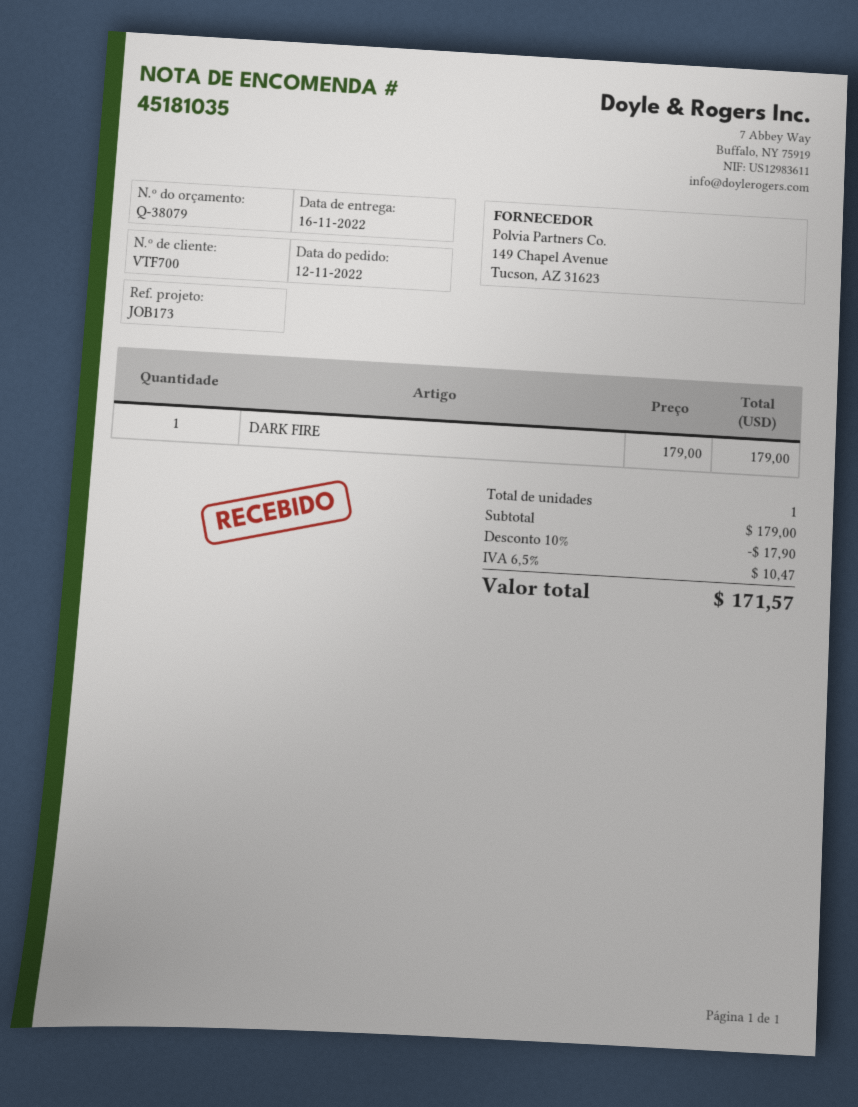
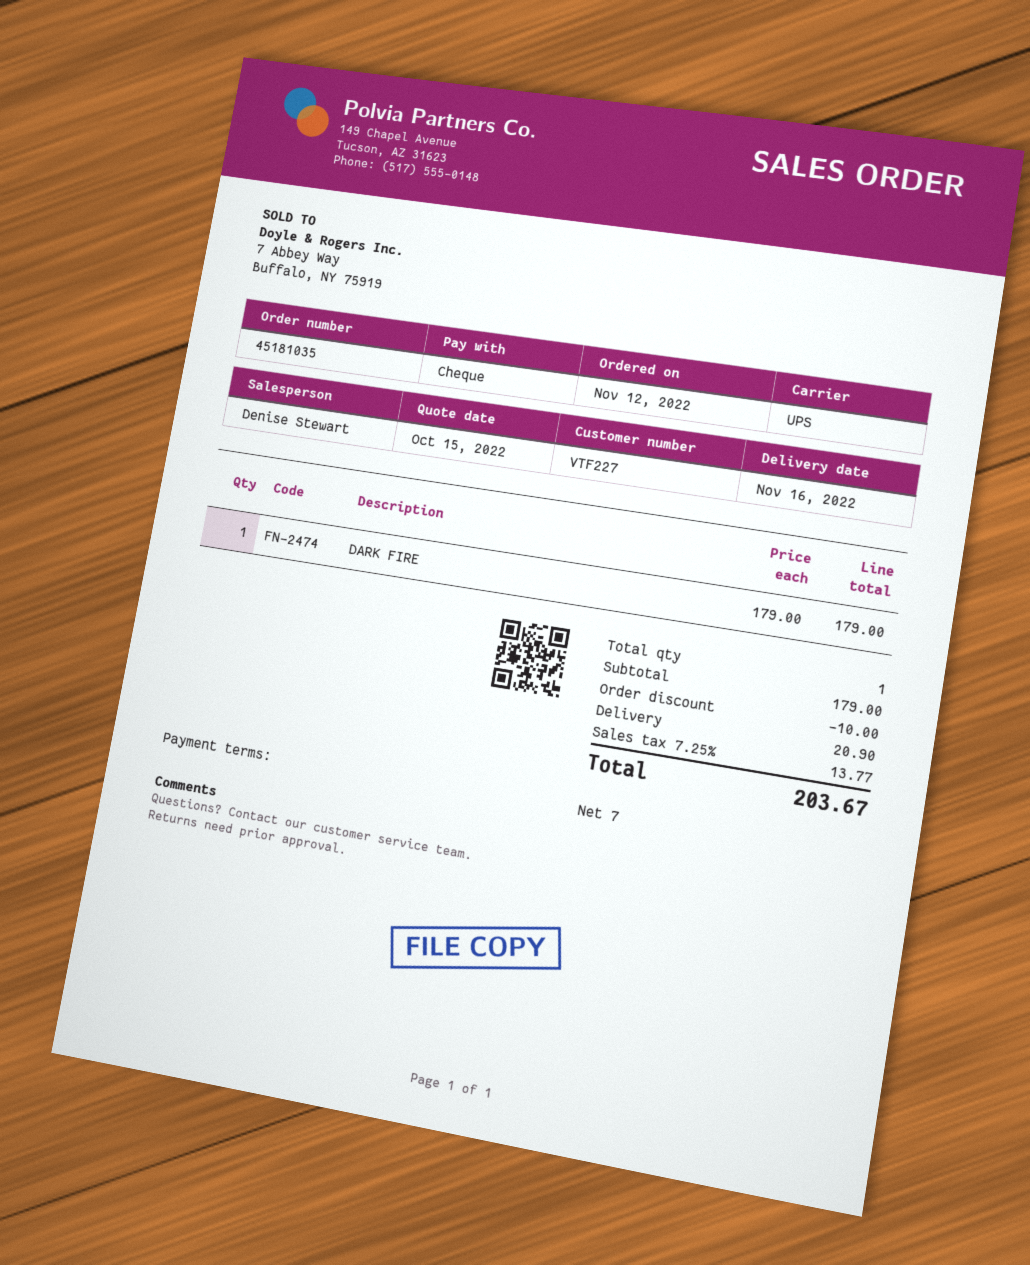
customer number: VTF700 -> VTF227
discount: 17.90 -> 10.00
shipping: none -> 20.90
tax: 6.5% = 10.47 -> 7.25% = 13.77
total: 171.57 -> 203.67

